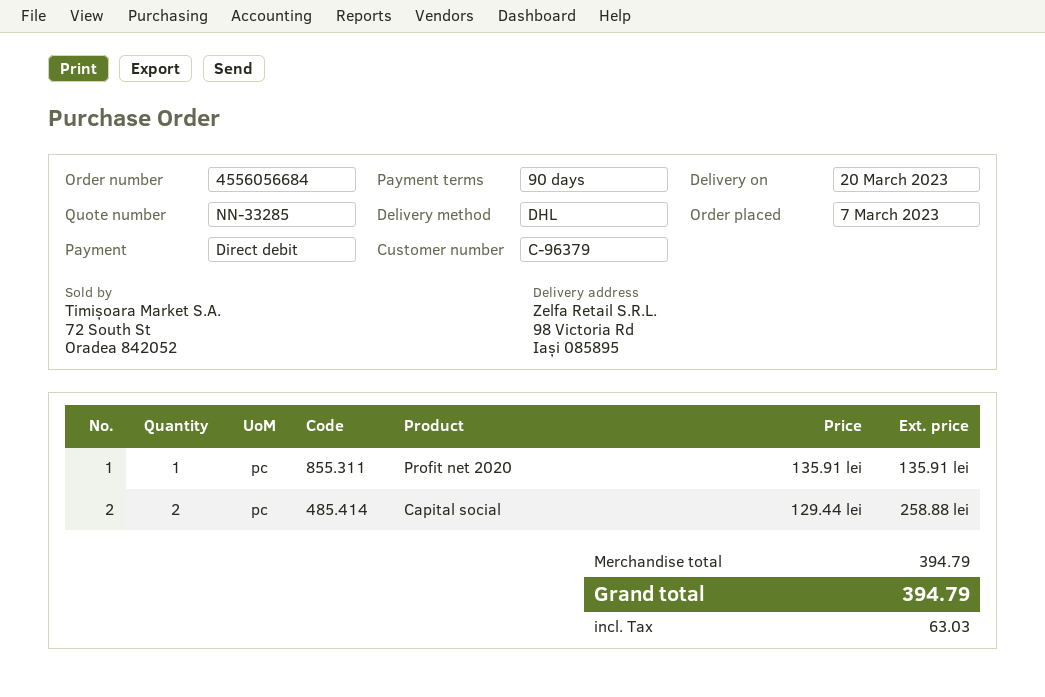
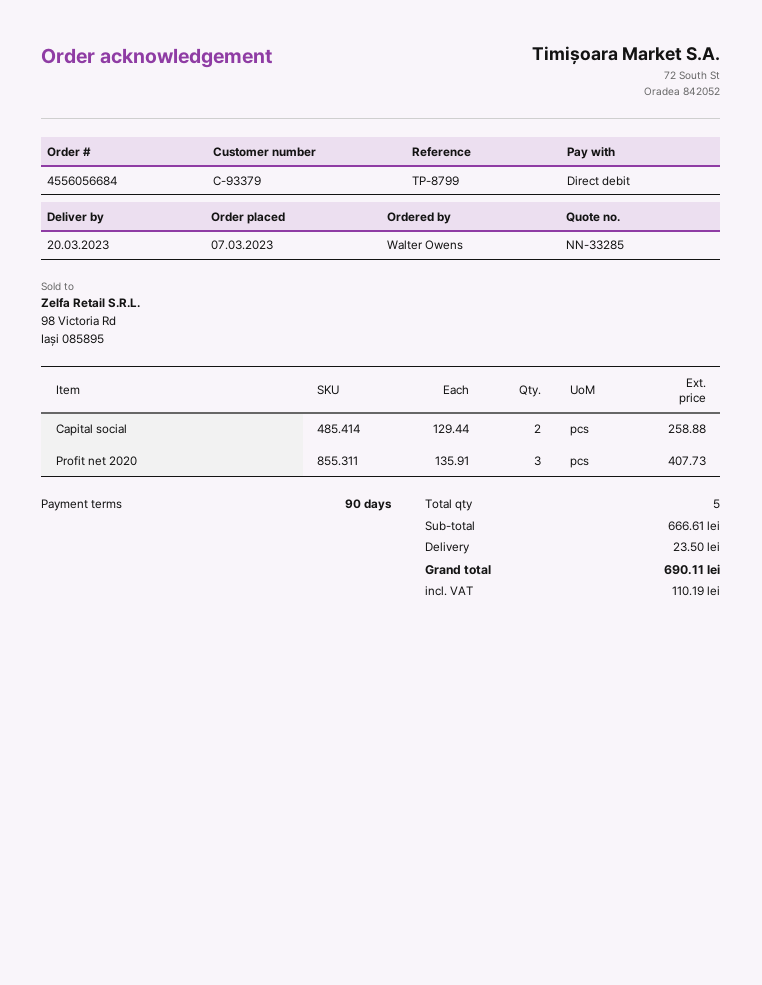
customer number: C-96379 -> C-93379
Profit net 2020: 1 x 135.91 = 135.91 -> 3 x 135.91 = 407.73
subtotal: 394.79 -> 666.61
shipping: none -> 23.50
tax: 63.03 -> 110.19
total: 394.79 -> 690.11

